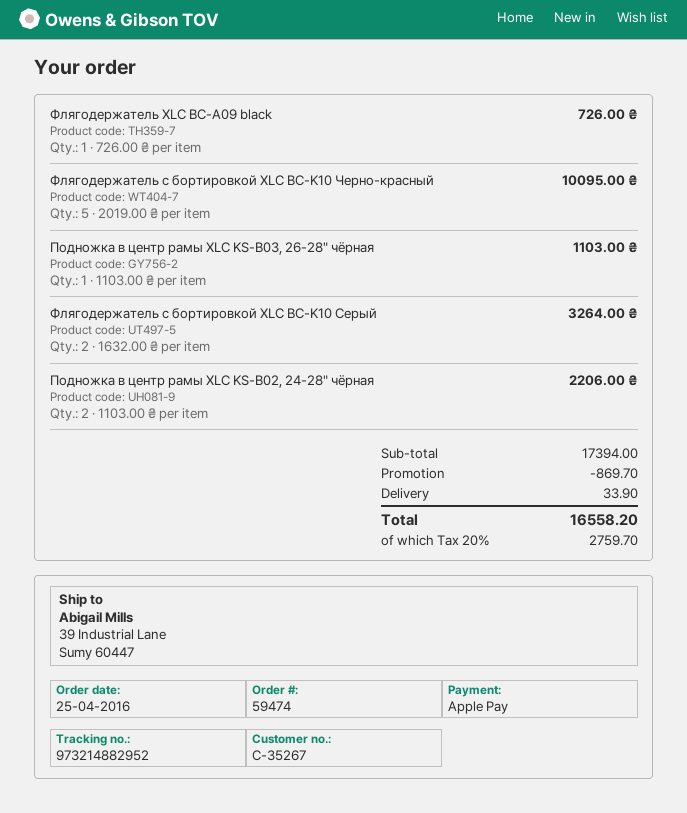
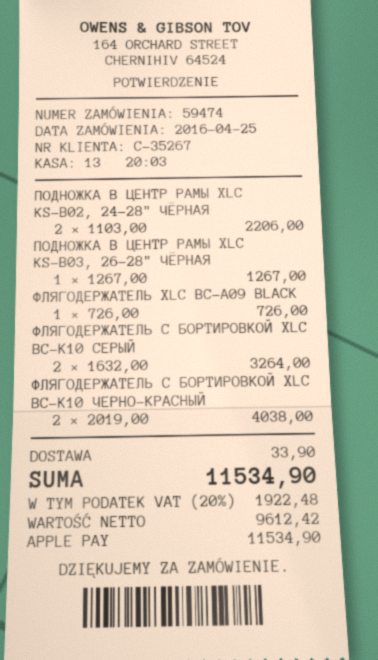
Флягодержатель с бортировкой XLC BC-K10 Черно-красный: 5 x 2019.00 = 10095.00 -> 2 x 2019.00 = 4038.00
Подножка в центр рамы XLC KS-B03, 26-28" чёрная: 1 x 1103.00 = 1103.00 -> 1 x 1267.00 = 1267.00
discount: 869.70 -> none
tax: 20% = 2759.70 -> 20% = 1922.48
total: 16558.20 -> 11534.90

